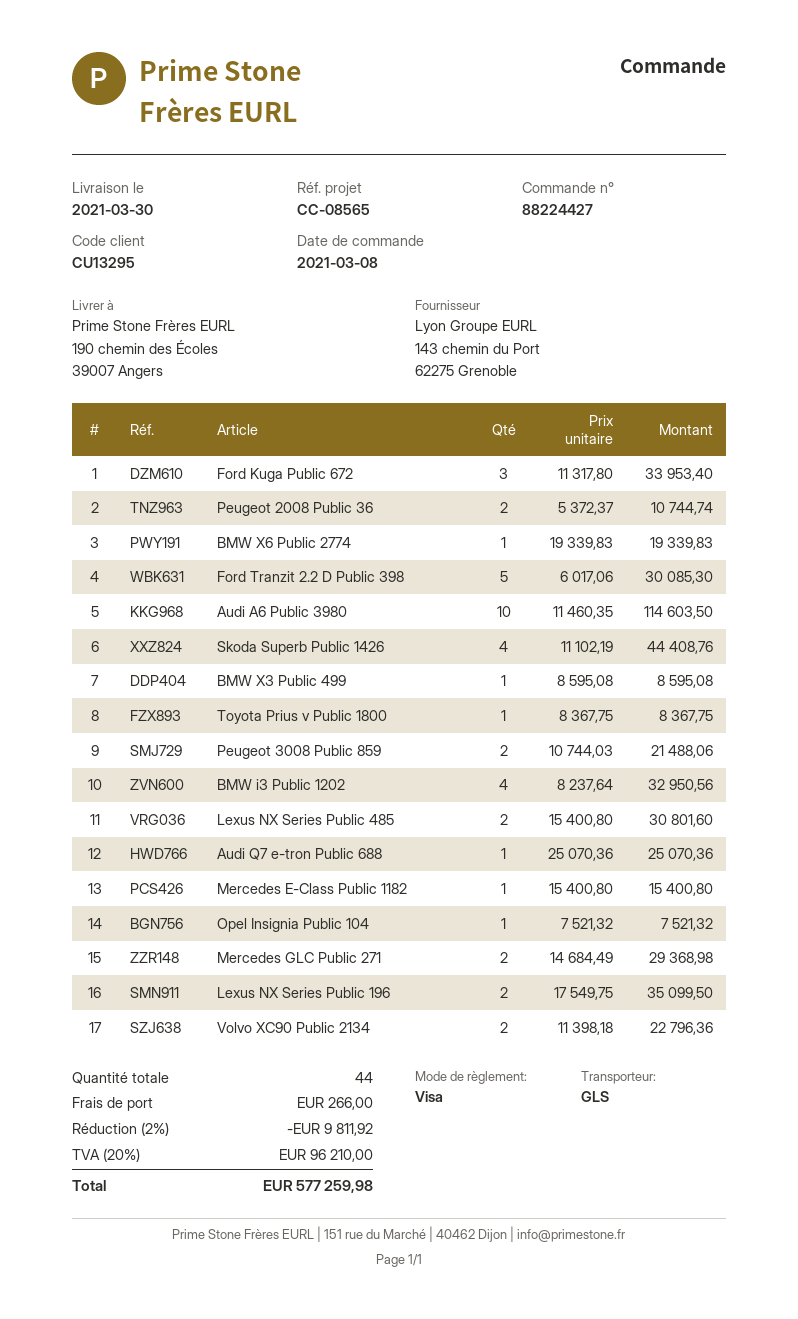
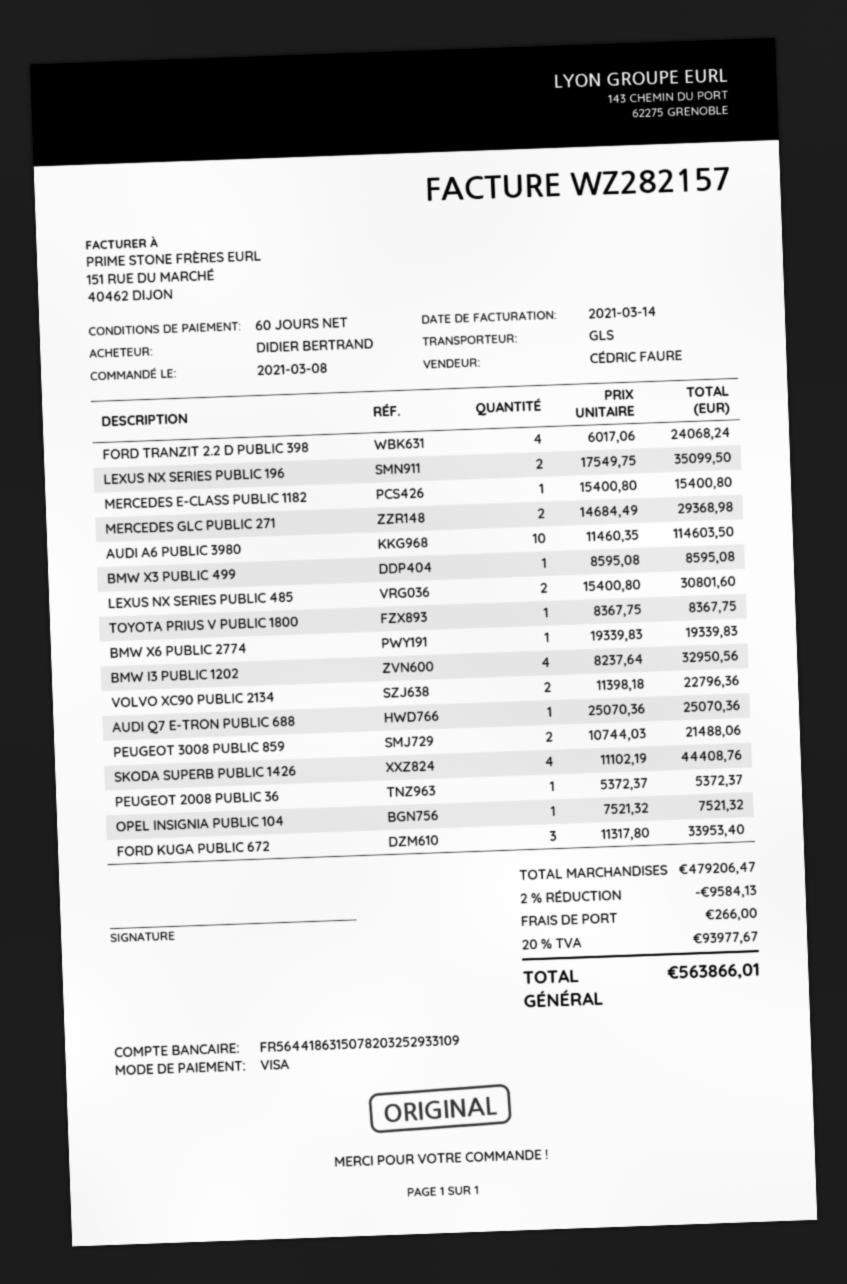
Peugeot 2008 Public 36: 2 x 5372.37 = 10744.74 -> 1 x 5372.37 = 5372.37
Ford Tranzit 2.2 D Public 398: 5 x 6017.06 = 30085.30 -> 4 x 6017.06 = 24068.24
discount: 2% = 9811.92 -> 2% = 9584.13
tax: 20% = 96210.00 -> 20% = 93977.67
total: 577259.98 -> 563866.01

